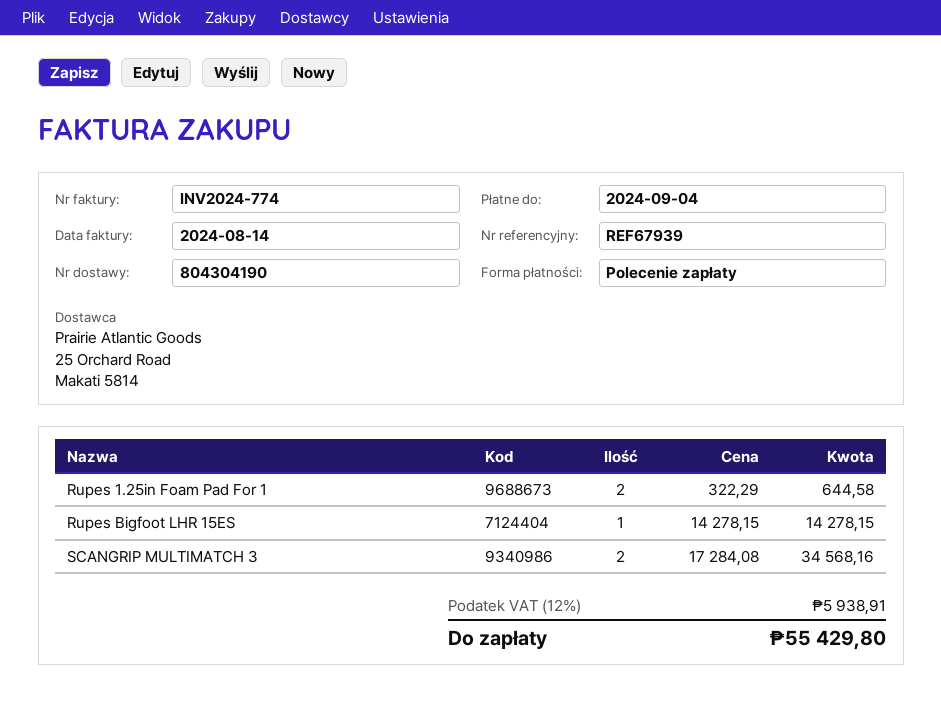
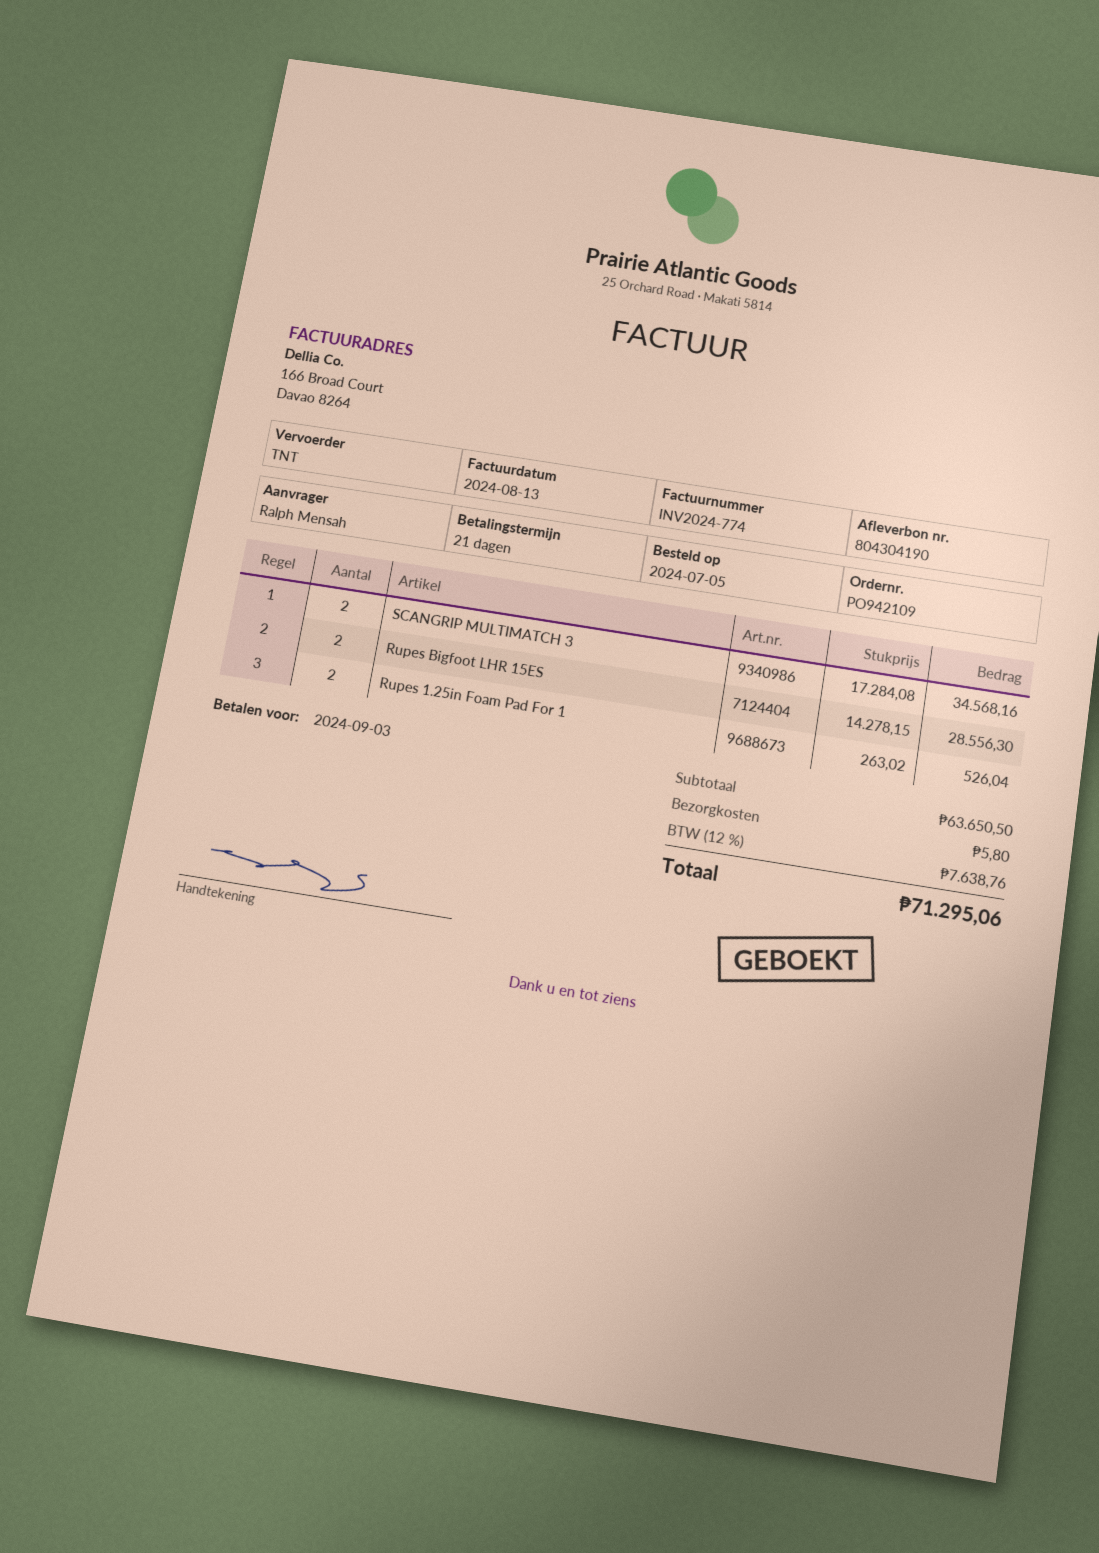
invoice date: 2024-08-14 -> 2024-08-13
due date: 2024-09-04 -> 2024-09-03
Rupes 1.25in Foam Pad For 1: 2 x 322.29 = 644.58 -> 2 x 263.02 = 526.04
Rupes Bigfoot LHR 15ES: 1 x 14278.15 = 14278.15 -> 2 x 14278.15 = 28556.30
shipping: none -> 5.80
tax: 12% = 5938.91 -> 12% = 7638.76
total: 55429.80 -> 71295.06

